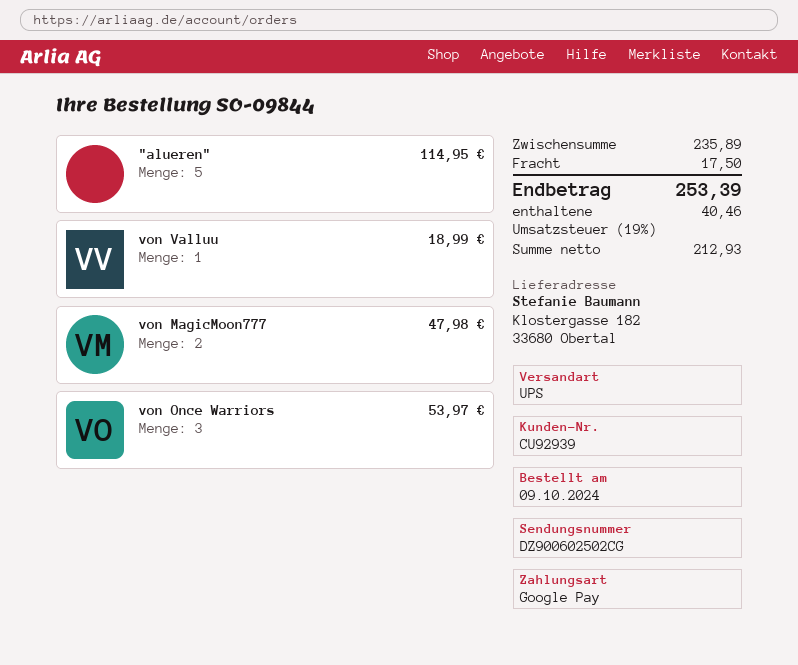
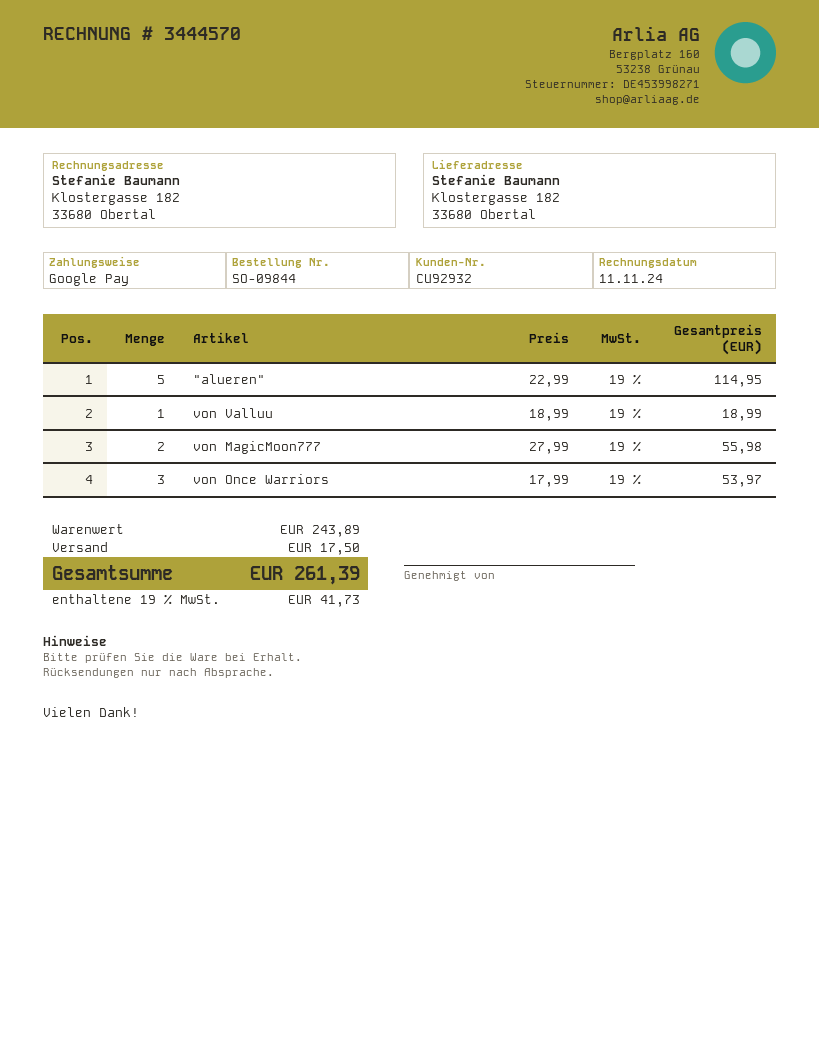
customer number: CU92939 -> CU92932
von MagicMoon777: 2 for 47.98 -> 2 for 55.98
subtotal: 235.89 -> 243.89
tax: 19% = 40.46 -> 19% = 41.73
total: 253.39 -> 261.39

